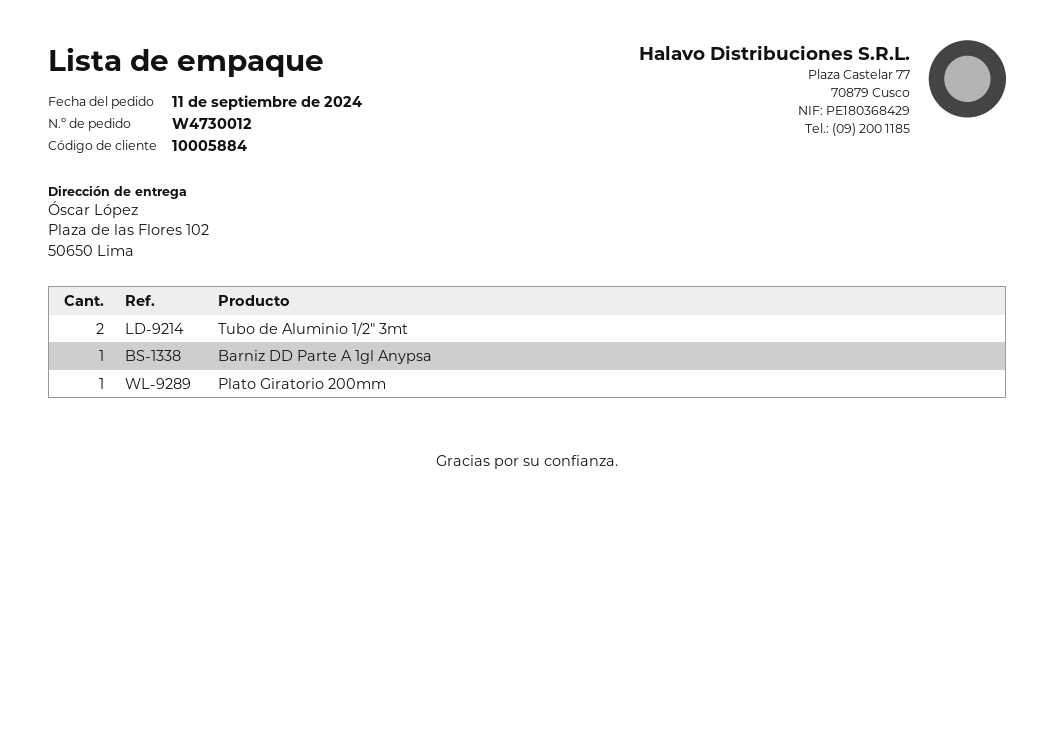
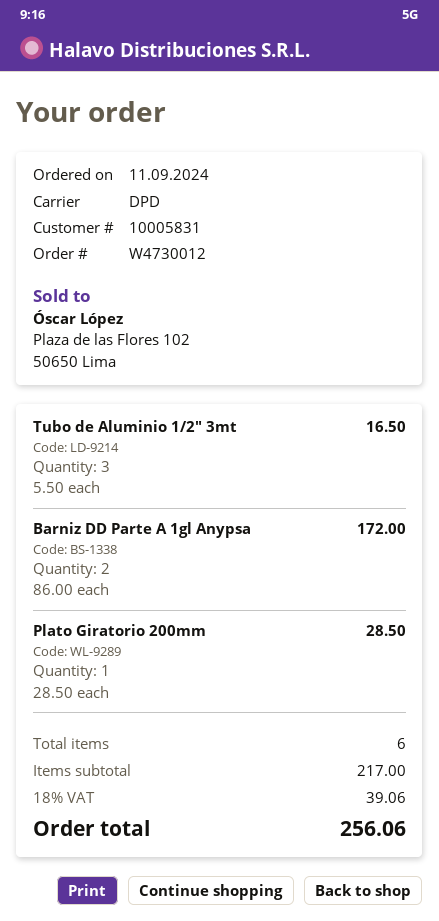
customer number: 10005884 -> 10005831
Tubo de Aluminio 1/2" 3mt: 2 -> 3
Barniz DD Parte A 1gl Anypsa: 1 -> 2

